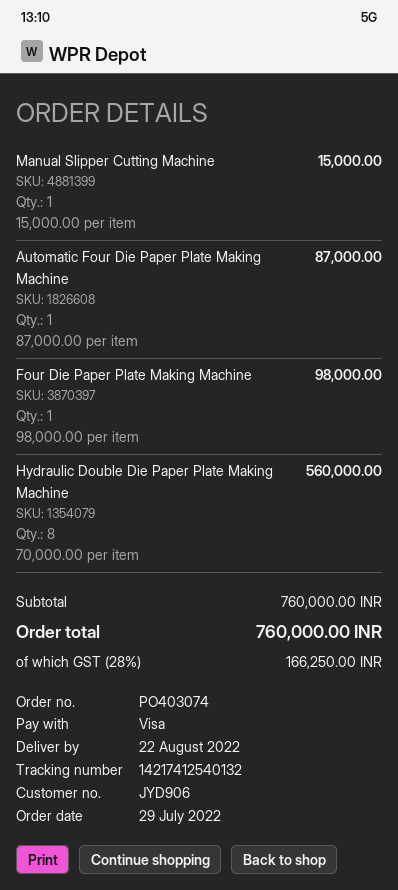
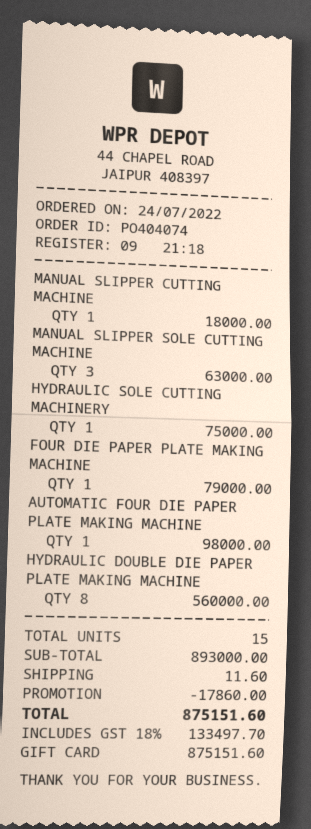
order number: PO403074 -> PO404074
order date: 2022-07-29 -> 2022-07-24
payment method: Visa -> gift card
Manual Slipper Cutting Machine: 1 for 15000.00 -> 1 for 18000.00
Automatic Four Die Paper Plate Making Machine: 1 for 87000.00 -> 1 for 98000.00
Four Die Paper Plate Making Machine: 1 for 98000.00 -> 1 for 79000.00
MANUAL SLIPPER SOLE CUTTING MACHINE: none -> 3 for 63000.00
HYDRAULIC SOLE CUTTING MACHINERY: none -> 1 for 75000.00
subtotal: 760000.00 -> 893000.00
discount: none -> 17860.00
shipping: none -> 11.60
tax: 28% = 166250.00 -> 18% = 133497.70
total: 760000.00 -> 875151.60

